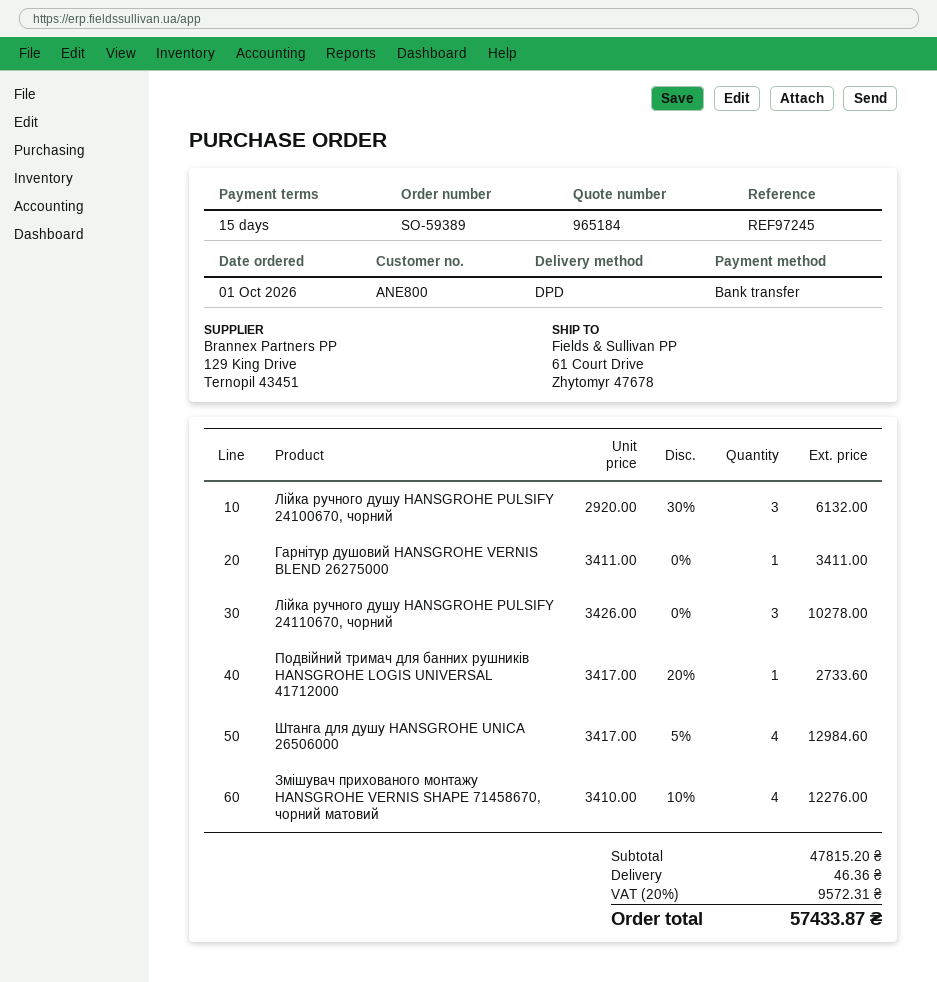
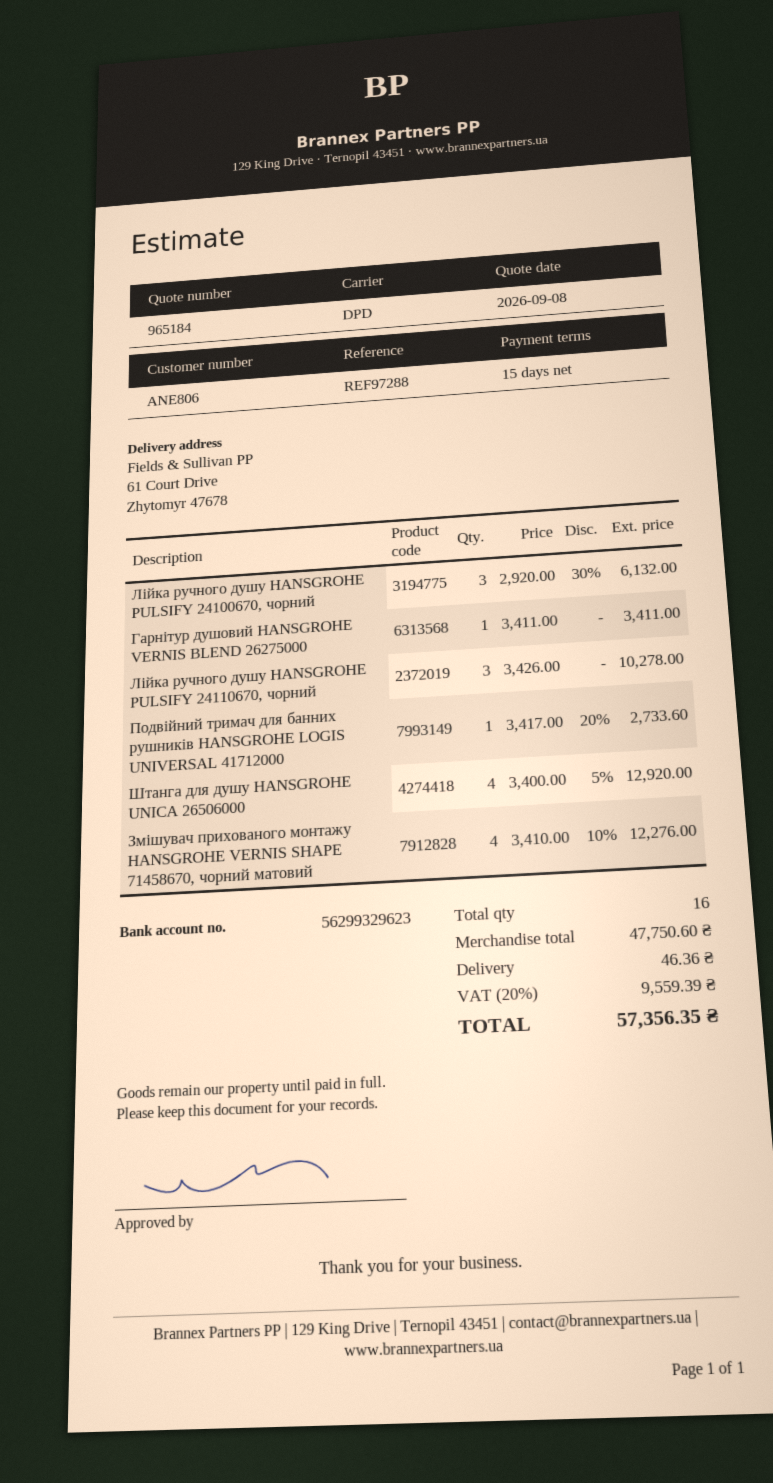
customer number: ANE800 -> ANE806
reference: REF97245 -> REF97288
Штанга для душу HANSGROHE UNICA 26506000: 4 x 3417.00 - 5% = 12984.60 -> 4 x 3400.00 - 5% = 12920.00
subtotal: 47815.20 -> 47750.60
tax: 20% = 9572.31 -> 20% = 9559.39
total: 57433.87 -> 57356.35

